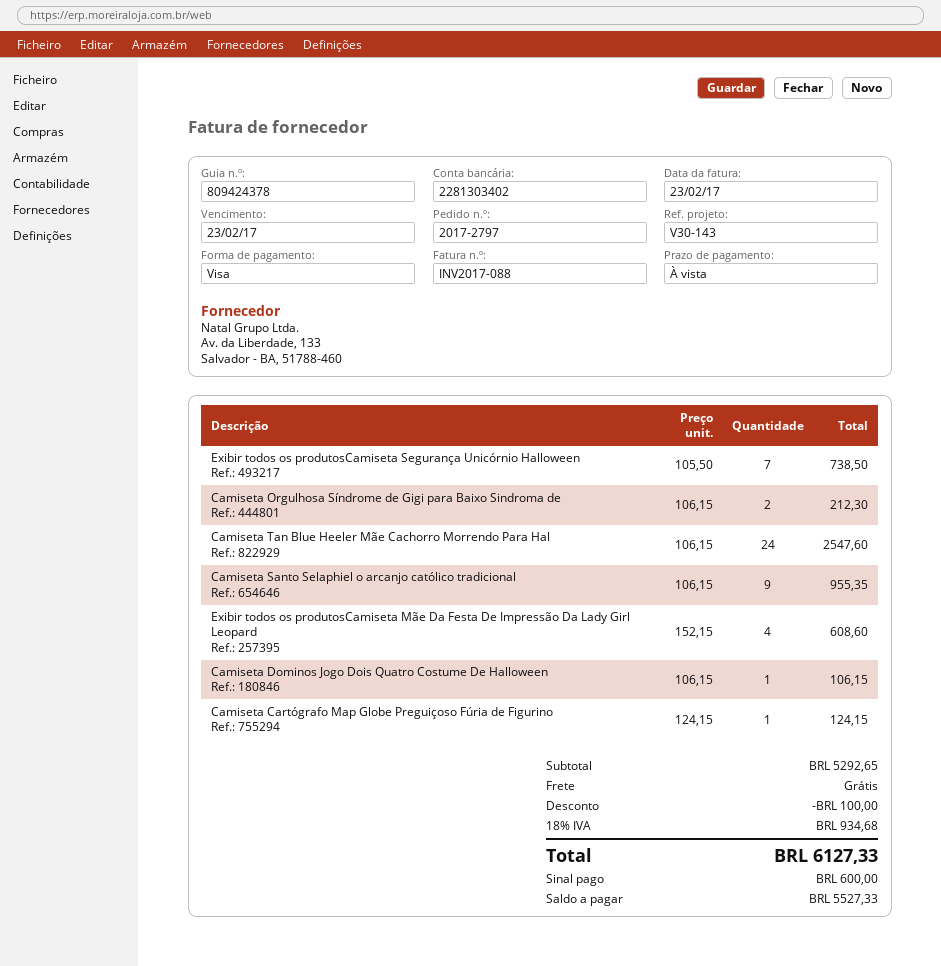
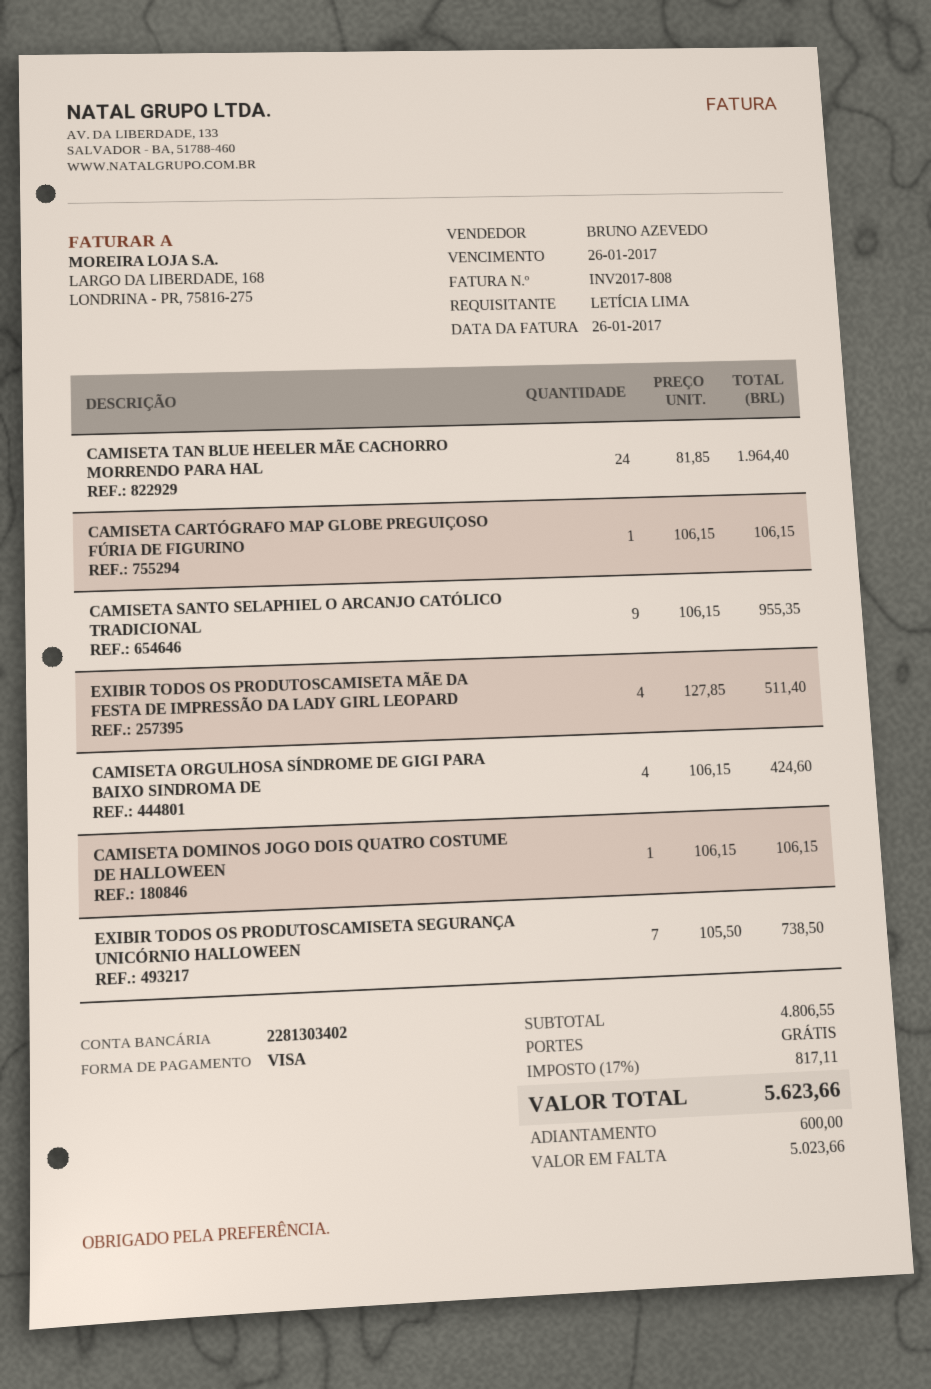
invoice number: INV2017-088 -> INV2017-808
invoice date: 2017-02-23 -> 2017-01-26
due date: 2017-02-23 -> 2017-01-26
Camiseta Orgulhosa Síndrome de Gigi para Baixo Sindroma de: 2 x 106.15 = 212.30 -> 4 x 106.15 = 424.60
Camiseta Tan Blue Heeler Mãe Cachorro Morrendo Para Hal: 24 x 106.15 = 2547.60 -> 24 x 81.85 = 1964.40
Exibir todos os produtosCamiseta Mãe Da Festa De Impressão Da Lady Girl Leopard: 4 x 152.15 = 608.60 -> 4 x 127.85 = 511.40
Camiseta Cartógrafo Map Globe Preguiçoso Fúria de Figurino: 1 x 124.15 = 124.15 -> 1 x 106.15 = 106.15
subtotal: 5292.65 -> 4806.55
discount: 100.00 -> none
tax: 18% = 934.68 -> 17% = 817.11
total: 6127.33 -> 5623.66
balance: 5527.33 -> 5023.66

